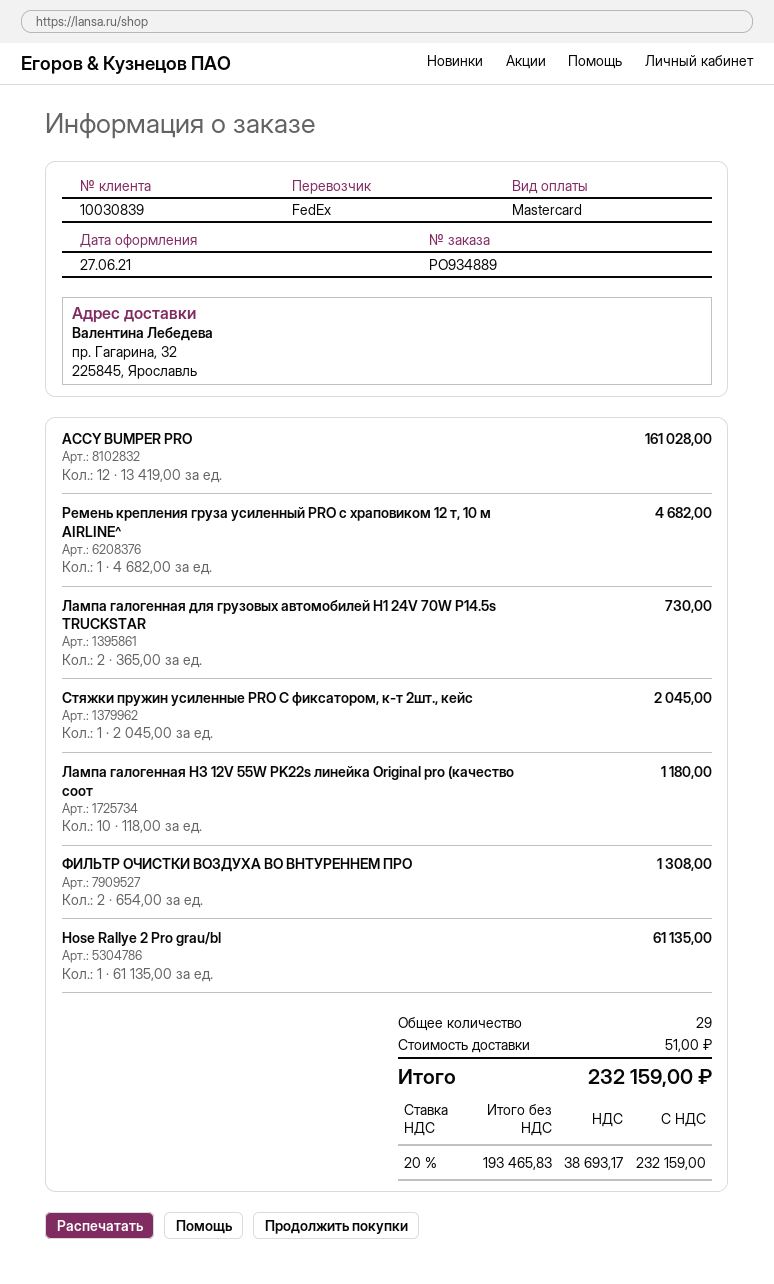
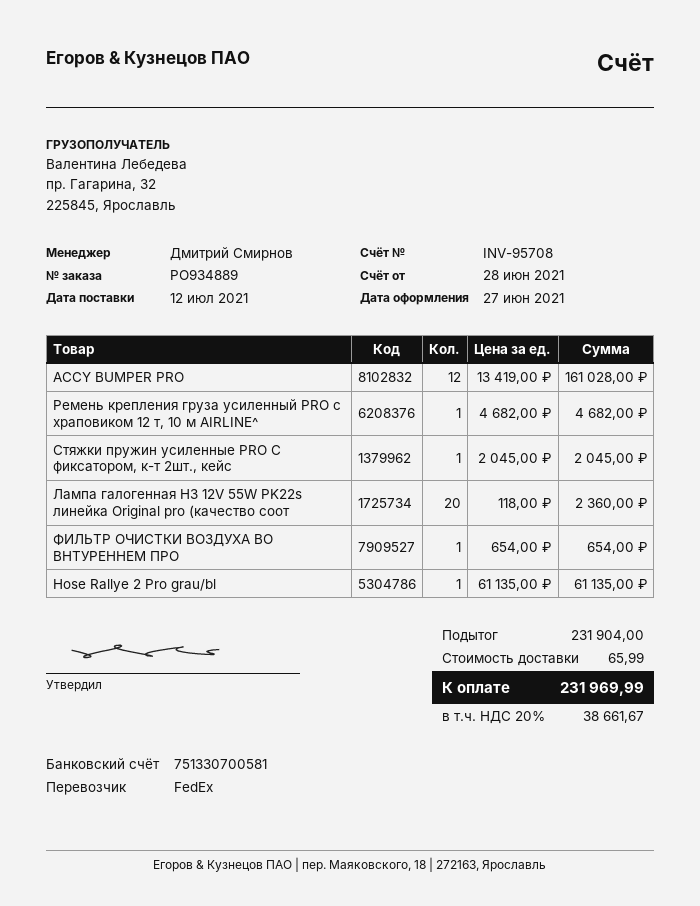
Лампа галогенная для грузовых автомобилей H1 24V 70W P14.5s TRUCKSTAR: 2 x 365.00 = 730.00 -> none
Лампа галогенная H3 12V 55W PK22s линейка Original pro (качество соот: 10 x 118.00 = 1180.00 -> 20 x 118.00 = 2360.00
ФИЛЬТР ОЧИСТКИ ВОЗДУХА ВО ВНТУРЕННЕМ ПРО: 2 x 654.00 = 1308.00 -> 1 x 654.00 = 654.00
shipping: 51.00 -> 65.99
tax: 20% = 38693.17 -> 20% = 38661.67
total: 232159.00 -> 231969.99

